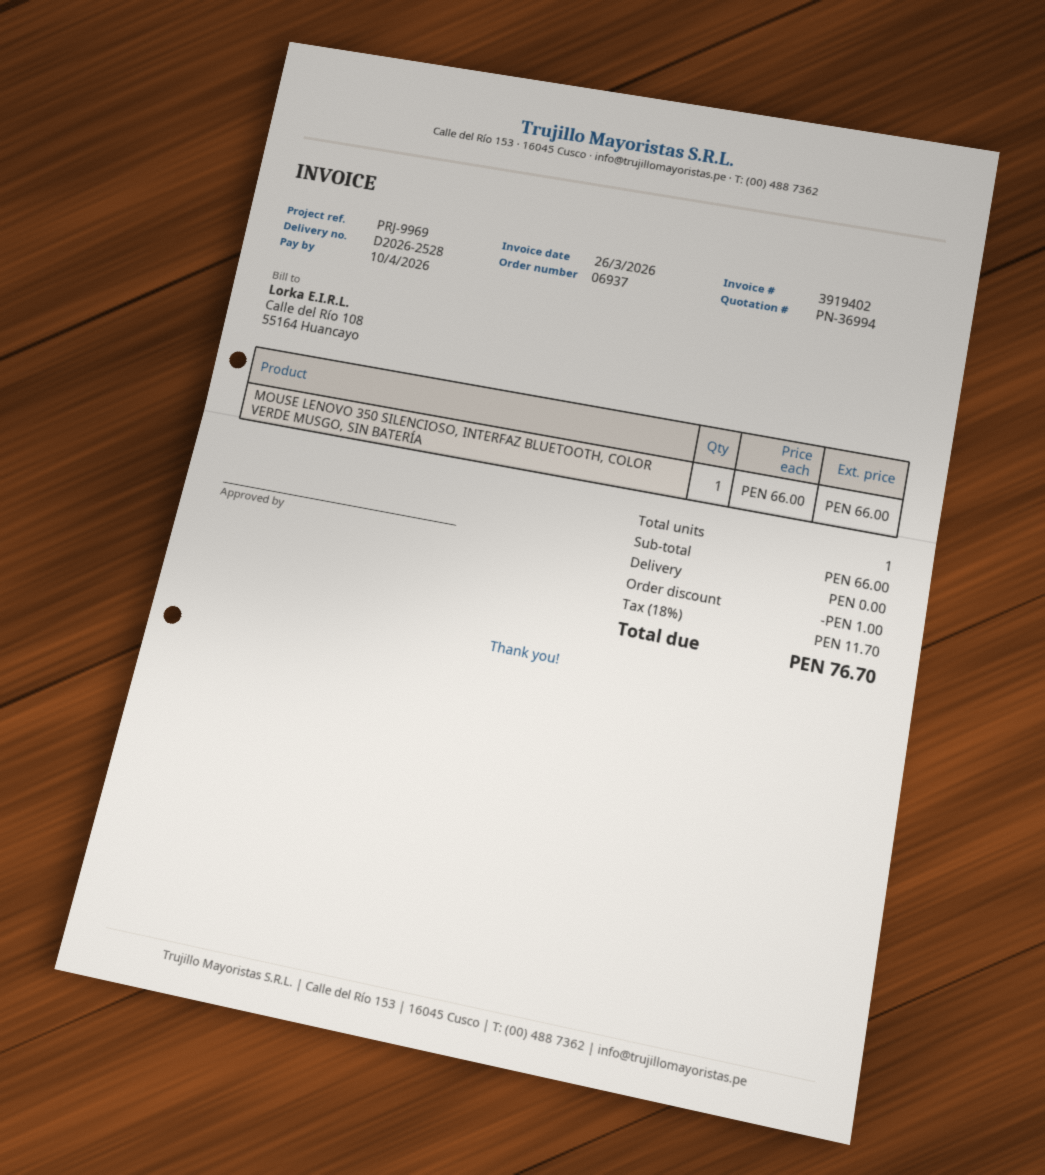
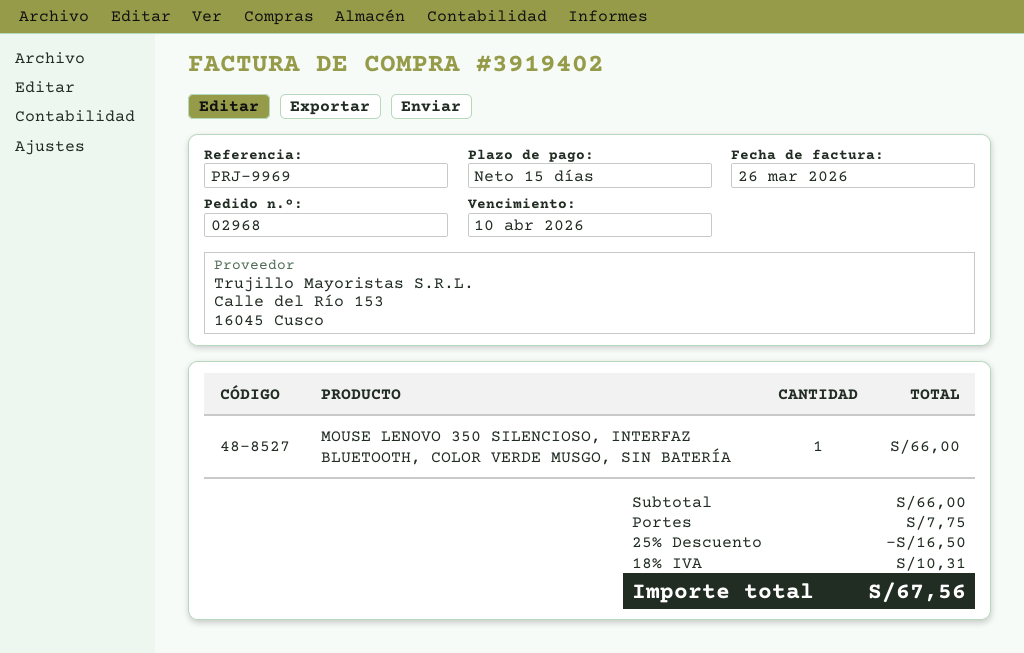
order number: 06937 -> 02968
discount: 1.00 -> 16.50
shipping: 0.00 -> 7.75
tax: 18% = 11.70 -> 18% = 10.31
total: 76.70 -> 67.56

